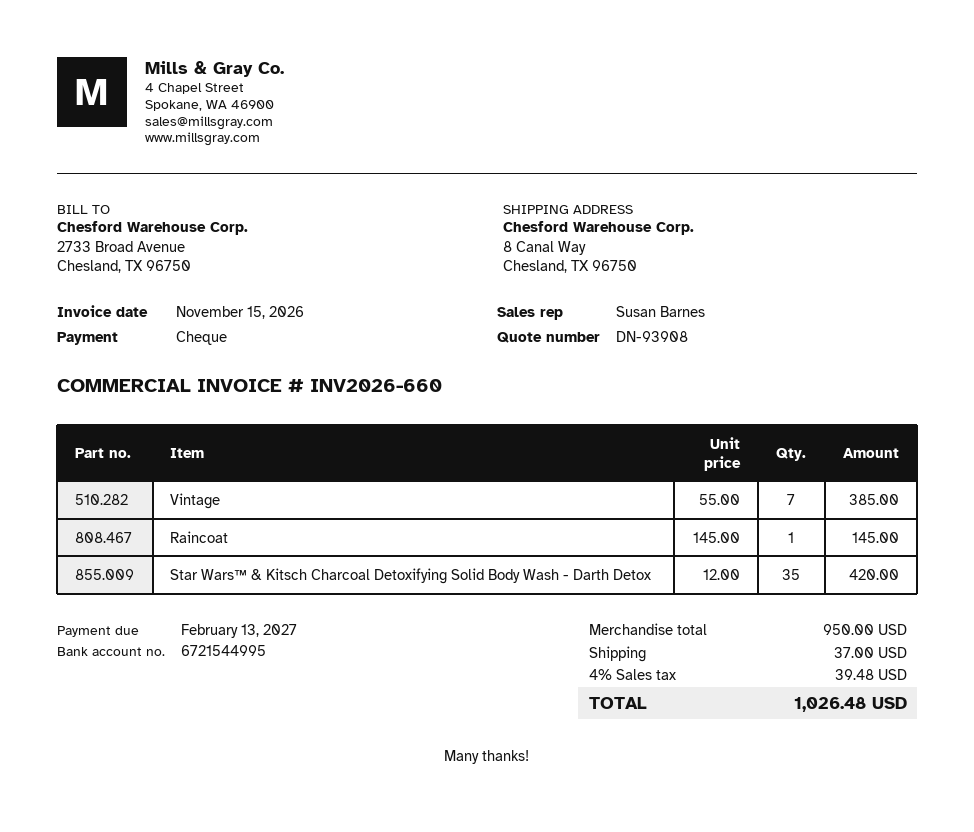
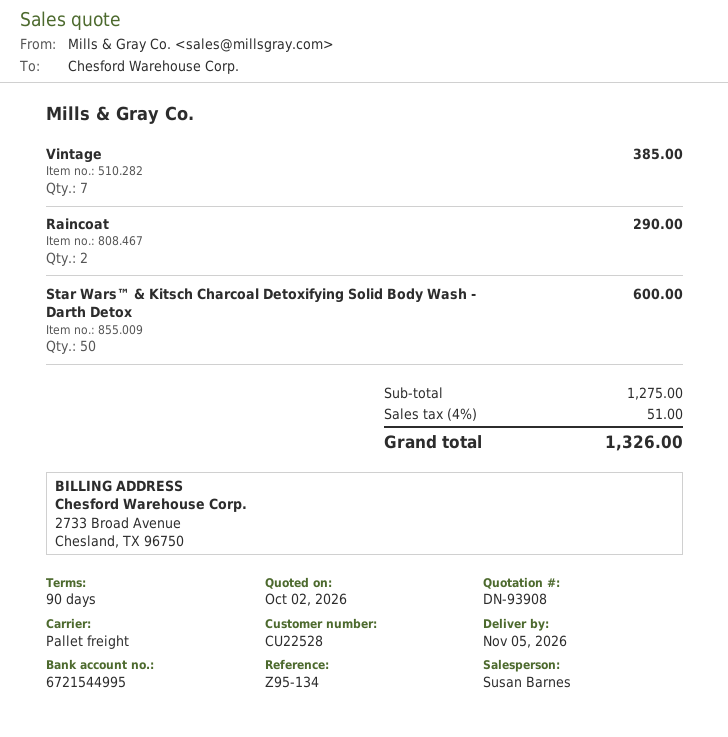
Raincoat: 1 for 145.00 -> 2 for 290.00
Star Wars™ & Kitsch Charcoal Detoxifying Solid Body Wash - Darth Detox: 35 for 420.00 -> 50 for 600.00
subtotal: 950.00 -> 1275.00
shipping: 37.00 -> none
tax: 4% = 39.48 -> 4% = 51.00
total: 1026.48 -> 1326.00

